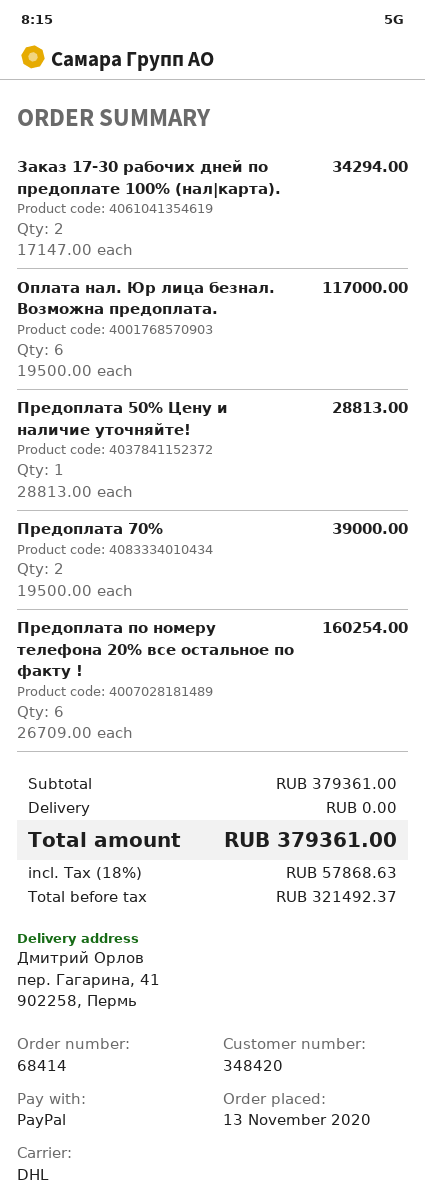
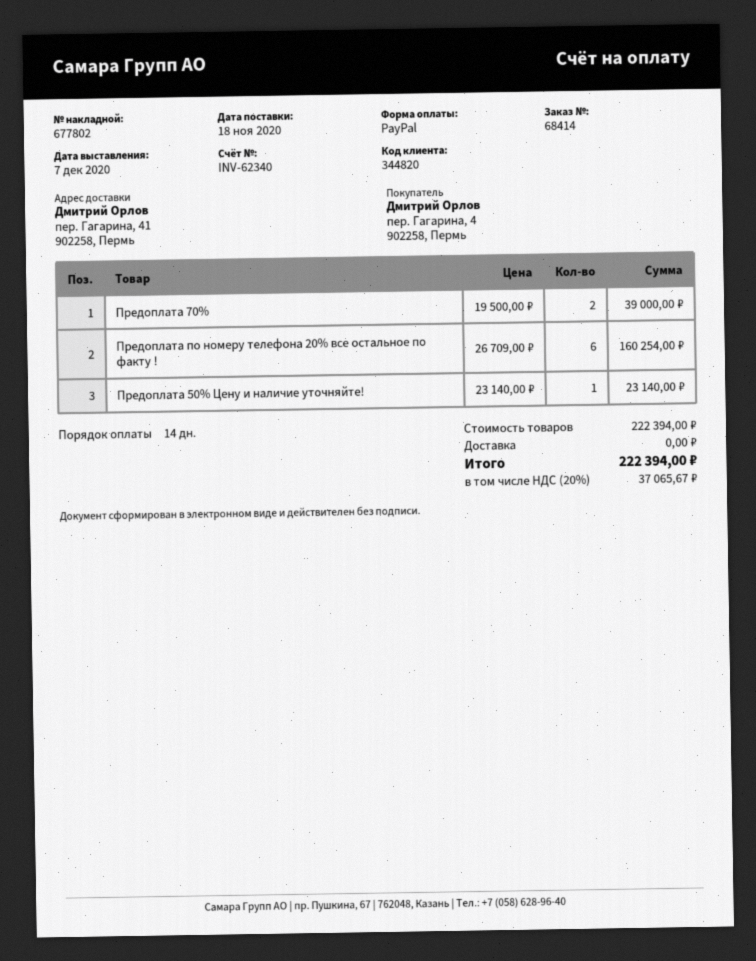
customer number: 348420 -> 344820
Заказ 17-30 рабочих дней по предоплате 100% (нал|карта).: 2 x 17147.00 = 34294.00 -> none
Оплата нал. Юр лица безнал. Возможна предоплата.: 6 x 19500.00 = 117000.00 -> none
Предоплата 50% Цену и наличие уточняйте!: 1 x 28813.00 = 28813.00 -> 1 x 23140.00 = 23140.00
subtotal: 379361.00 -> 222394.00
tax: 18% = 57868.63 -> 20% = 37065.67
total: 379361.00 -> 222394.00

